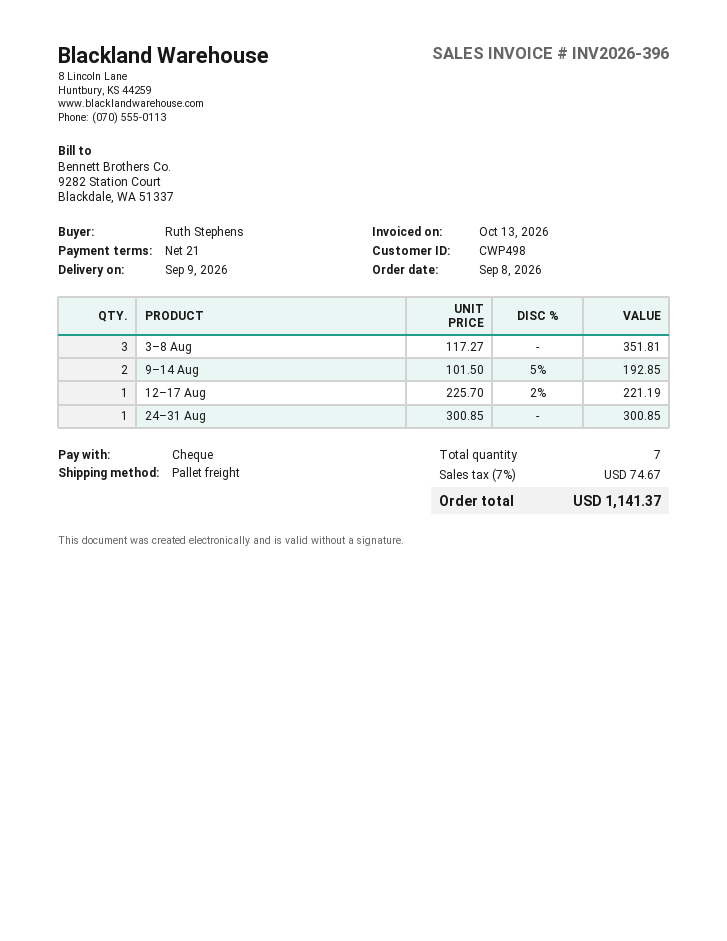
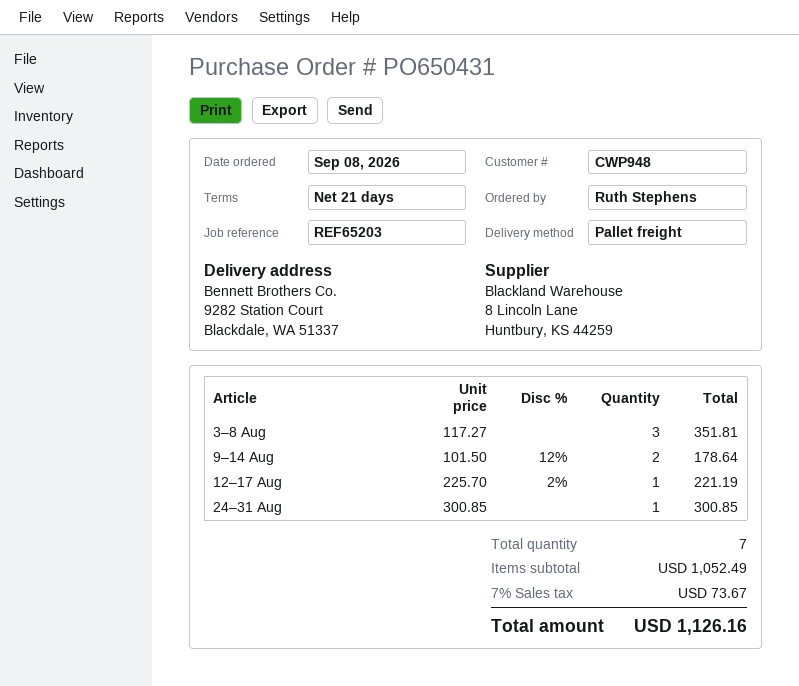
customer number: CWP498 -> CWP948
9–14 Aug: 2 x 101.50 - 5% = 192.85 -> 2 x 101.50 - 12% = 178.64
tax: 7% = 74.67 -> 7% = 73.67
total: 1141.37 -> 1126.16

